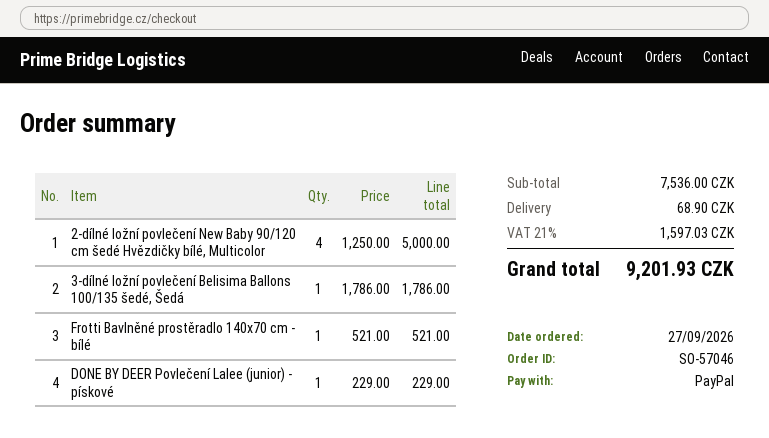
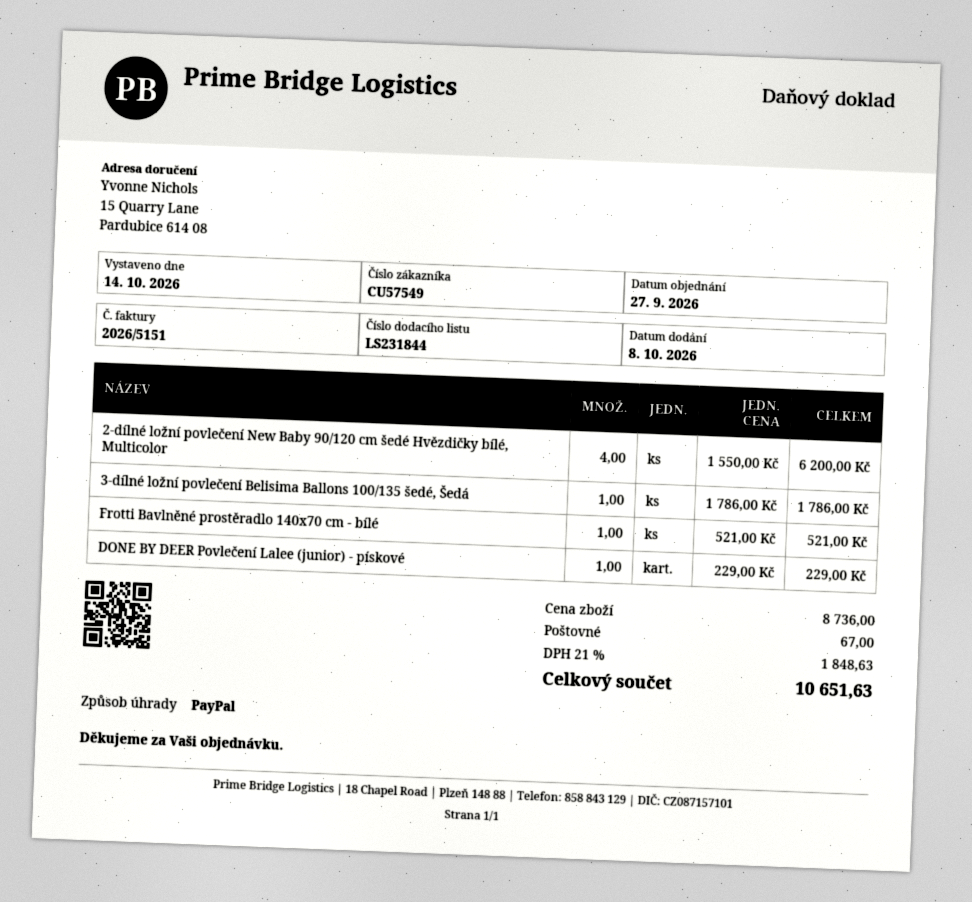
2-dílné ložní povlečení New Baby 90/120 cm šedé Hvězdičky bílé, Multicolor: 4 x 1250.00 = 5000.00 -> 4 x 1550.00 = 6200.00
subtotal: 7536.00 -> 8736.00
shipping: 68.90 -> 67.00
tax: 21% = 1597.03 -> 21% = 1848.63
total: 9201.93 -> 10651.63

